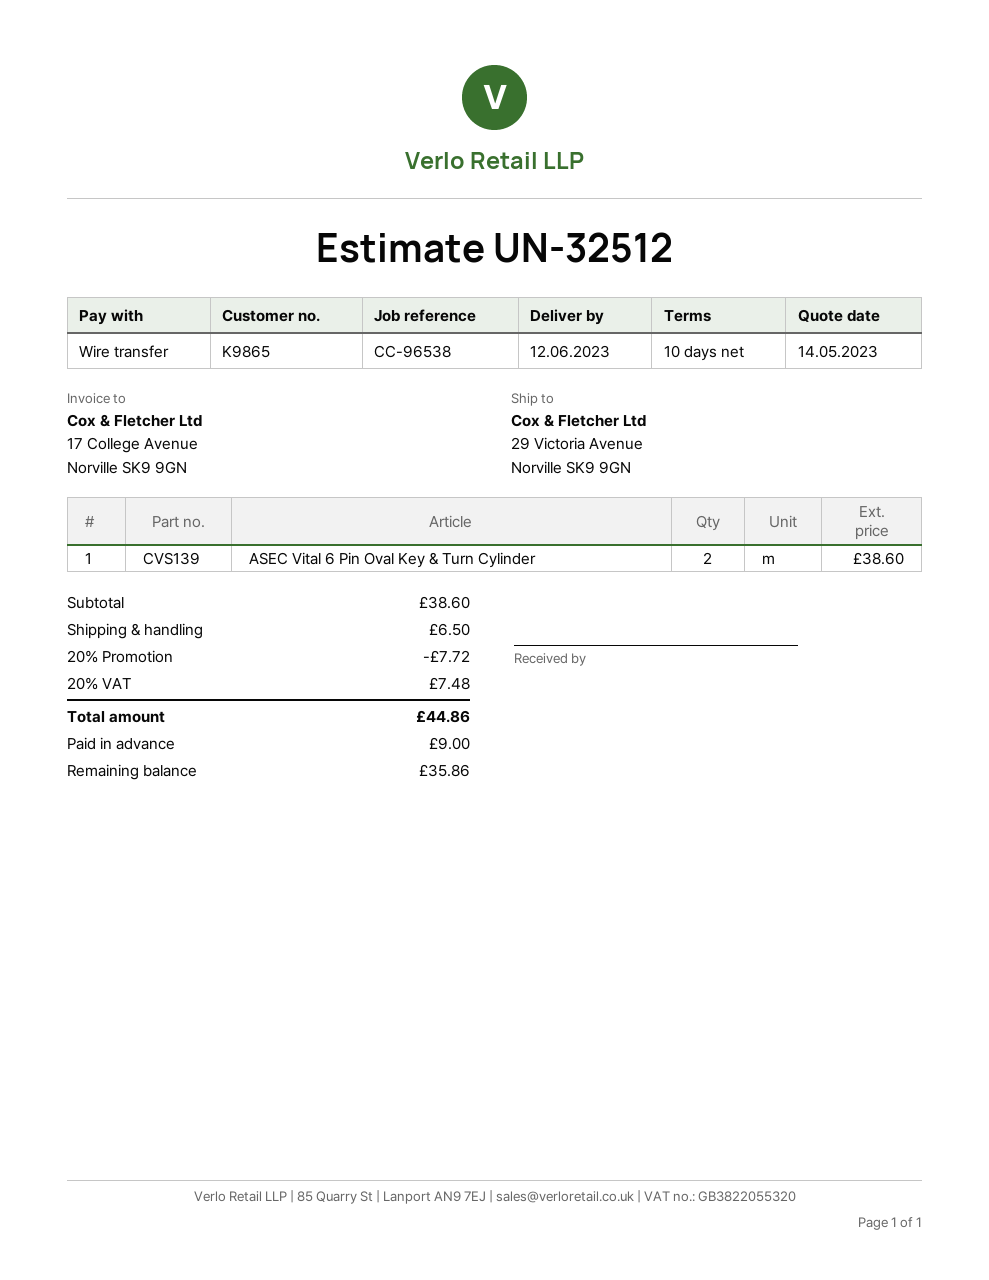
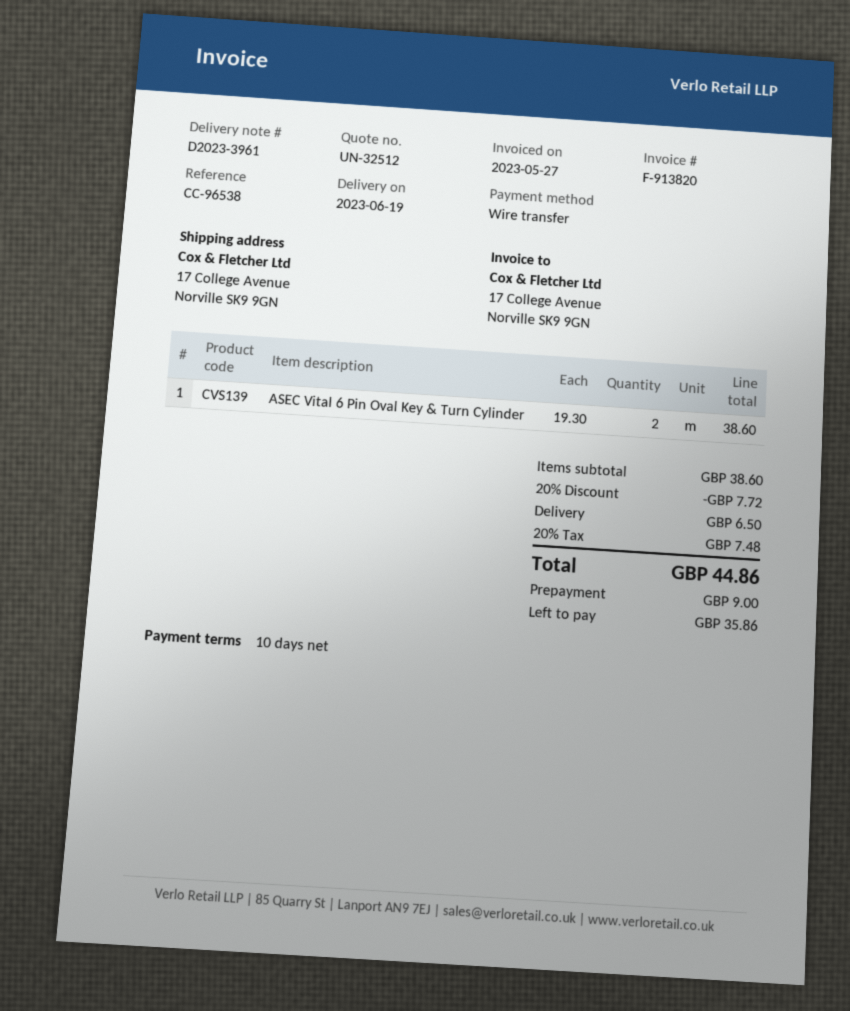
delivery date: 2023-06-12 -> 2023-06-19
ship to: 29 Victoria Avenue, Norville SK9 9GN -> 17 College Avenue, Norville SK9 9GN

